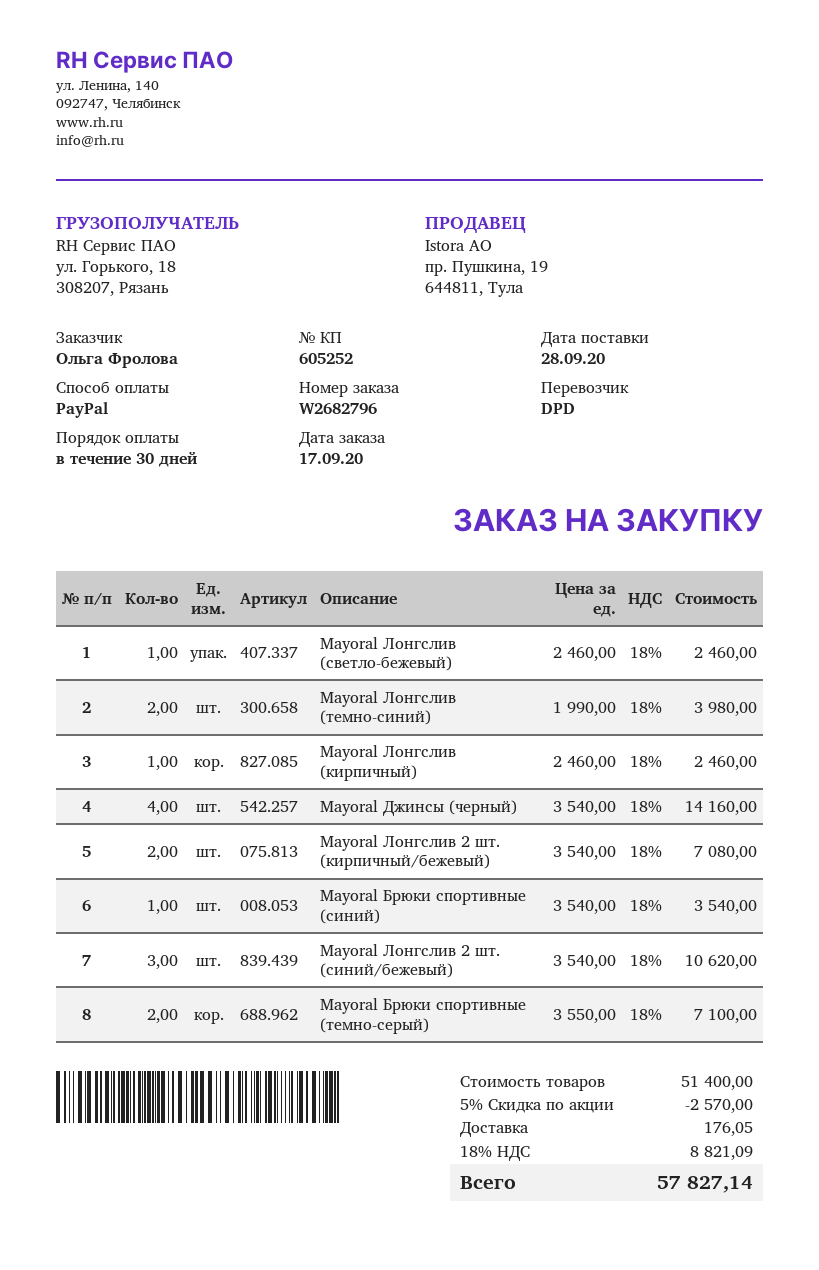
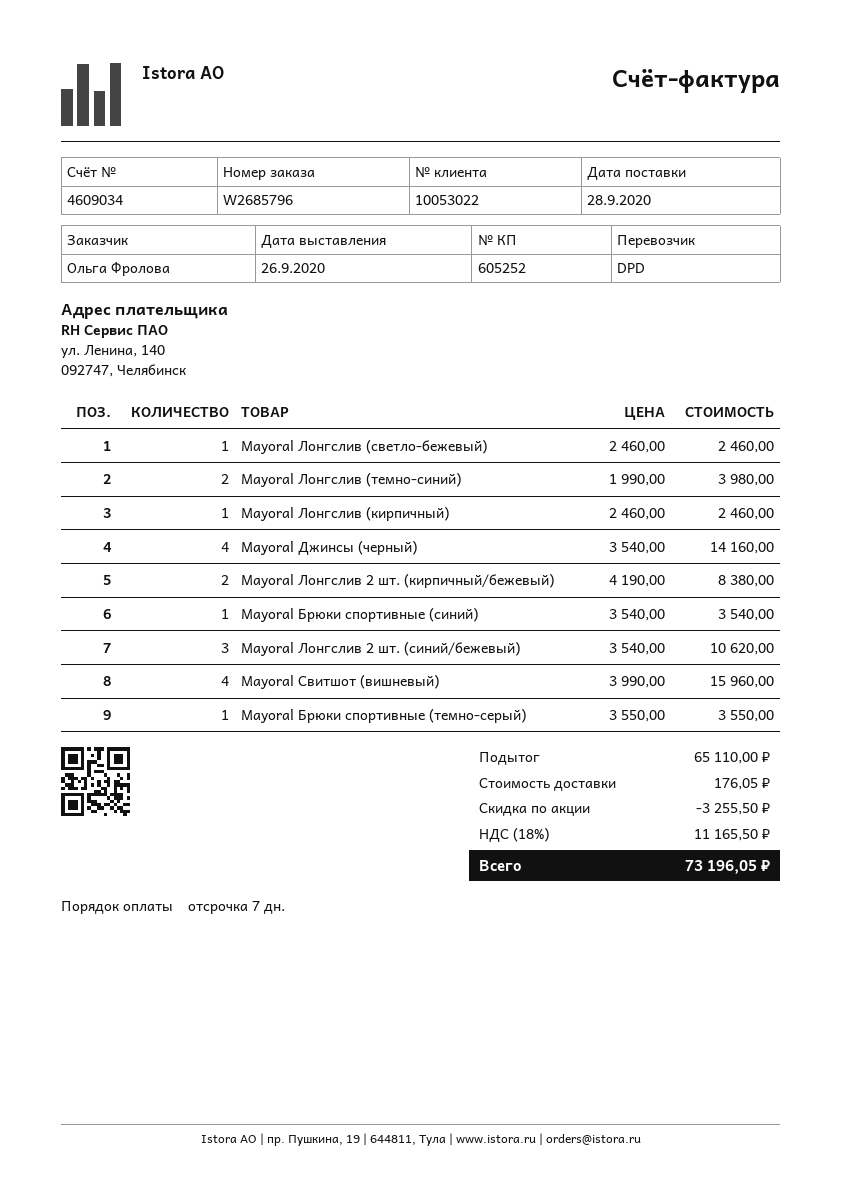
order number: W2682796 -> W2685796
payment terms: 30 days -> 7 days
Mayoral Лонгслив 2 шт. (кирпичный/бежевый): 2 x 3540.00 = 7080.00 -> 2 x 4190.00 = 8380.00
Mayoral Брюки спортивные (темно-серый): 2 x 3550.00 = 7100.00 -> 1 x 3550.00 = 3550.00
Mayoral Свитшот (вишневый): none -> 4 x 3990.00 = 15960.00
subtotal: 51400.00 -> 65110.00
discount: 2570.00 -> 3255.50
tax: 18% = 8821.09 -> 18% = 11165.50
total: 57827.14 -> 73196.05

